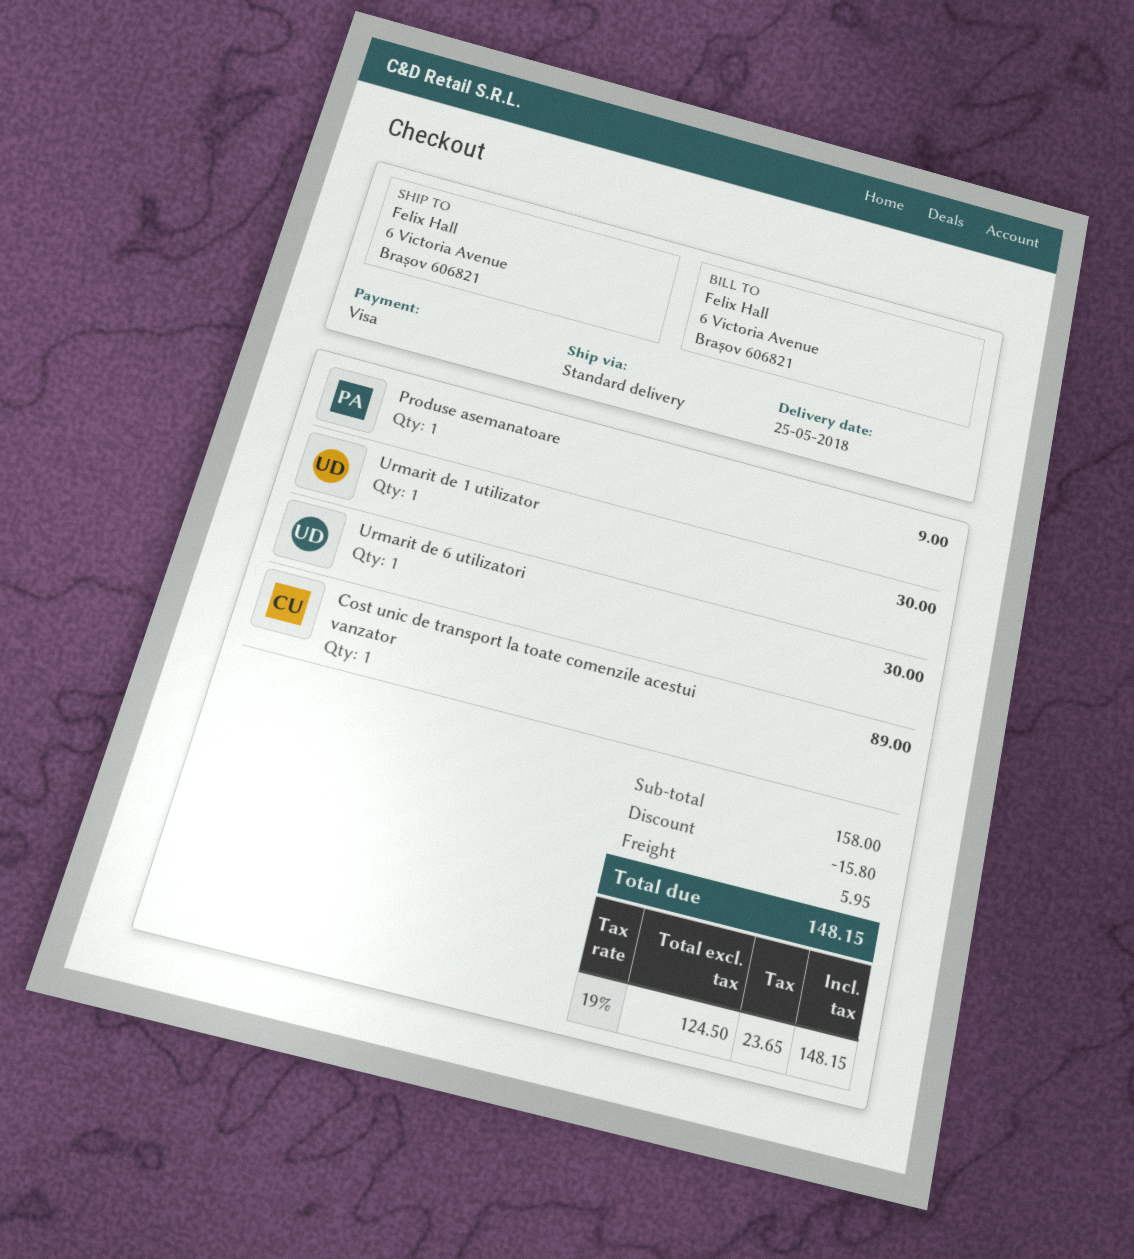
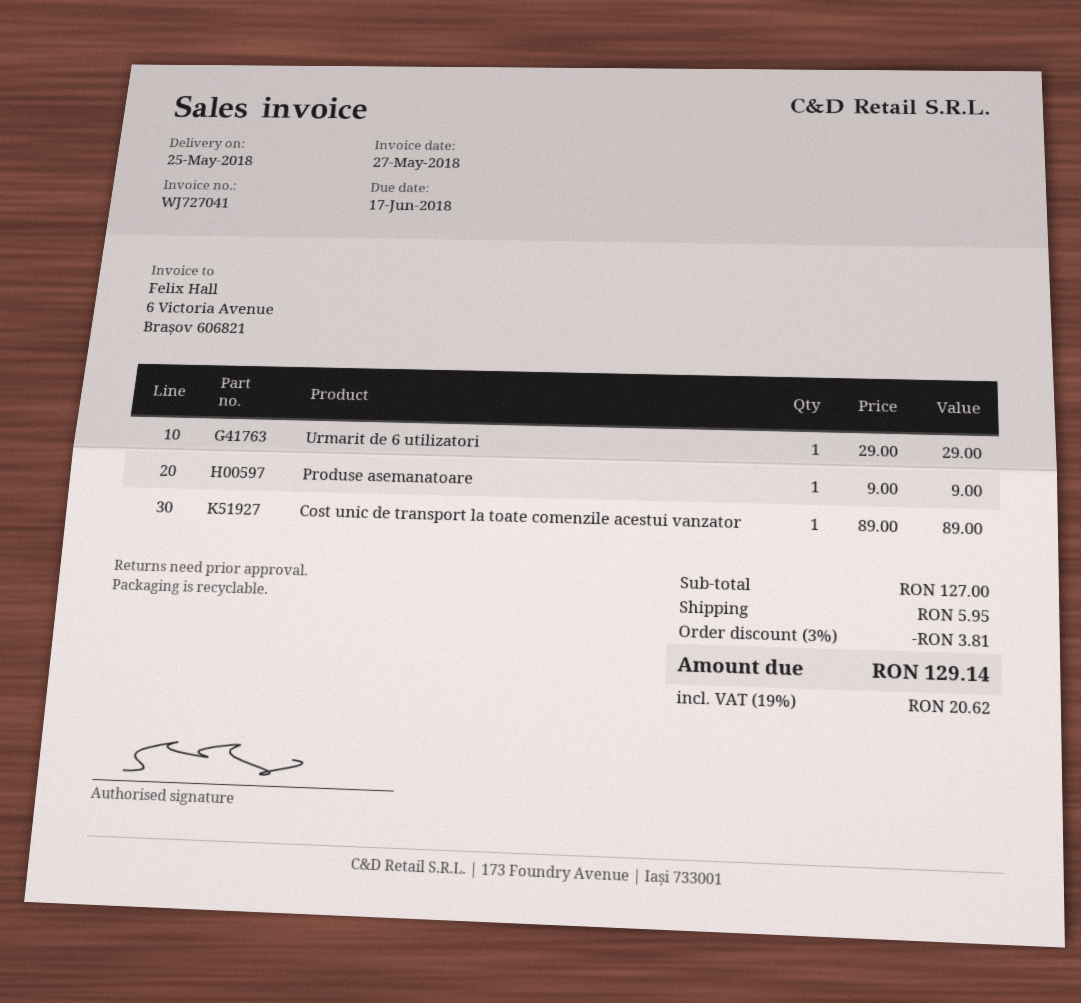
Urmarit de 1 utilizator: 1 for 30.00 -> none
Urmarit de 6 utilizatori: 1 for 30.00 -> 1 for 29.00
subtotal: 158.00 -> 127.00
discount: 15.80 -> 3.81
tax: 19% = 23.65 -> 19% = 20.62
total: 148.15 -> 129.14

